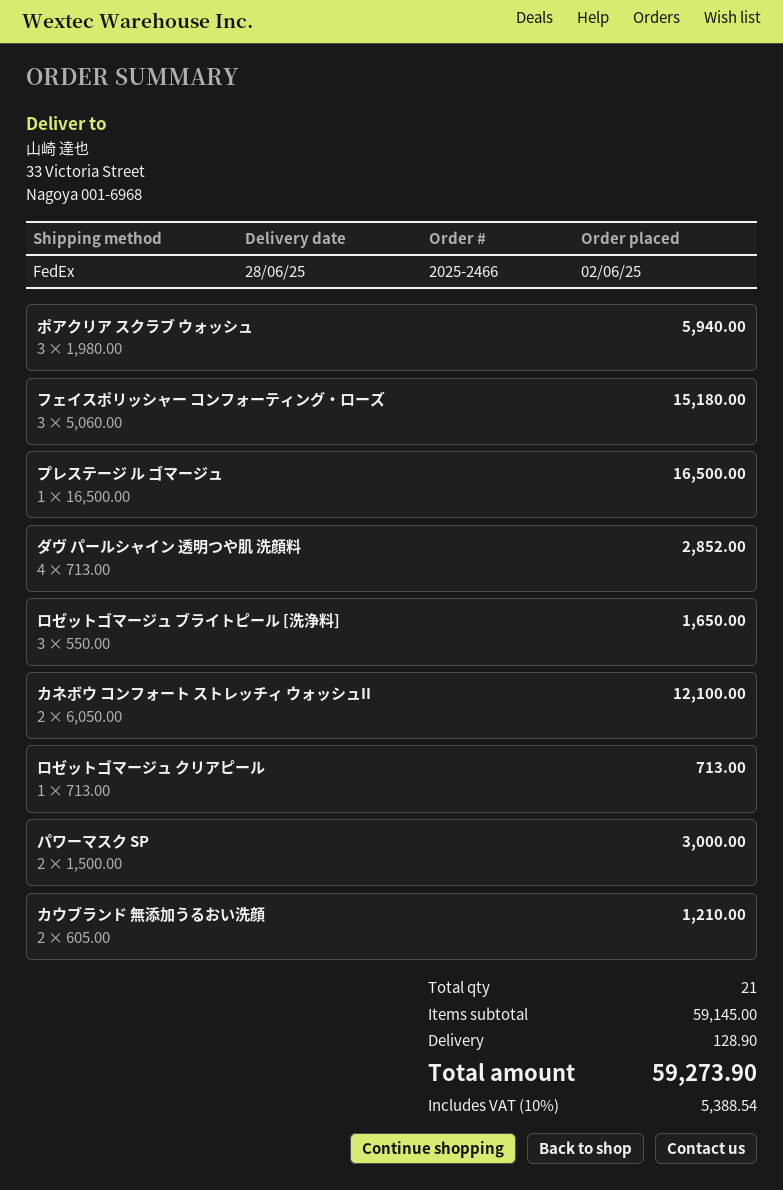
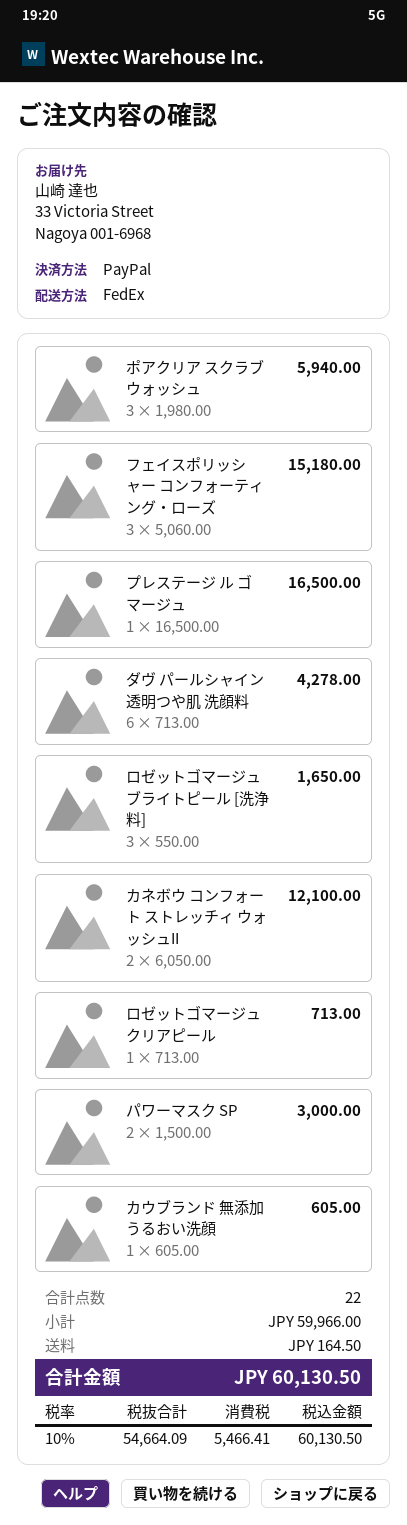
ダヴ パールシャイン 透明つや肌 洗顔料: 4 x 713.00 = 2852.00 -> 6 x 713.00 = 4278.00
カウブランド 無添加うるおい洗顔: 2 x 605.00 = 1210.00 -> 1 x 605.00 = 605.00
total quantity: 21 -> 22
subtotal: 59145.00 -> 59966.00
shipping: 128.90 -> 164.50
tax: 10% = 5388.54 -> 10% = 5466.41
total: 59273.90 -> 60130.50

